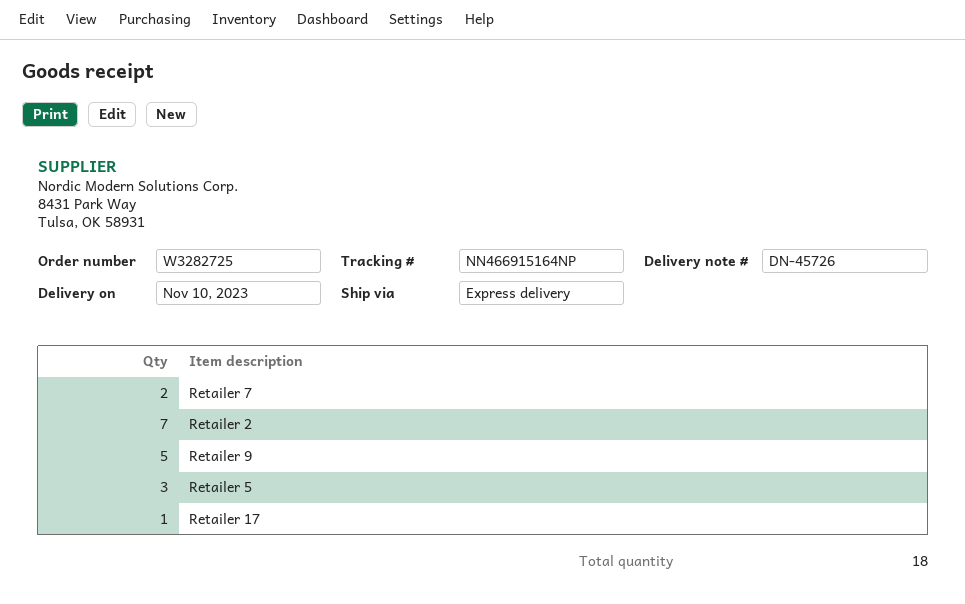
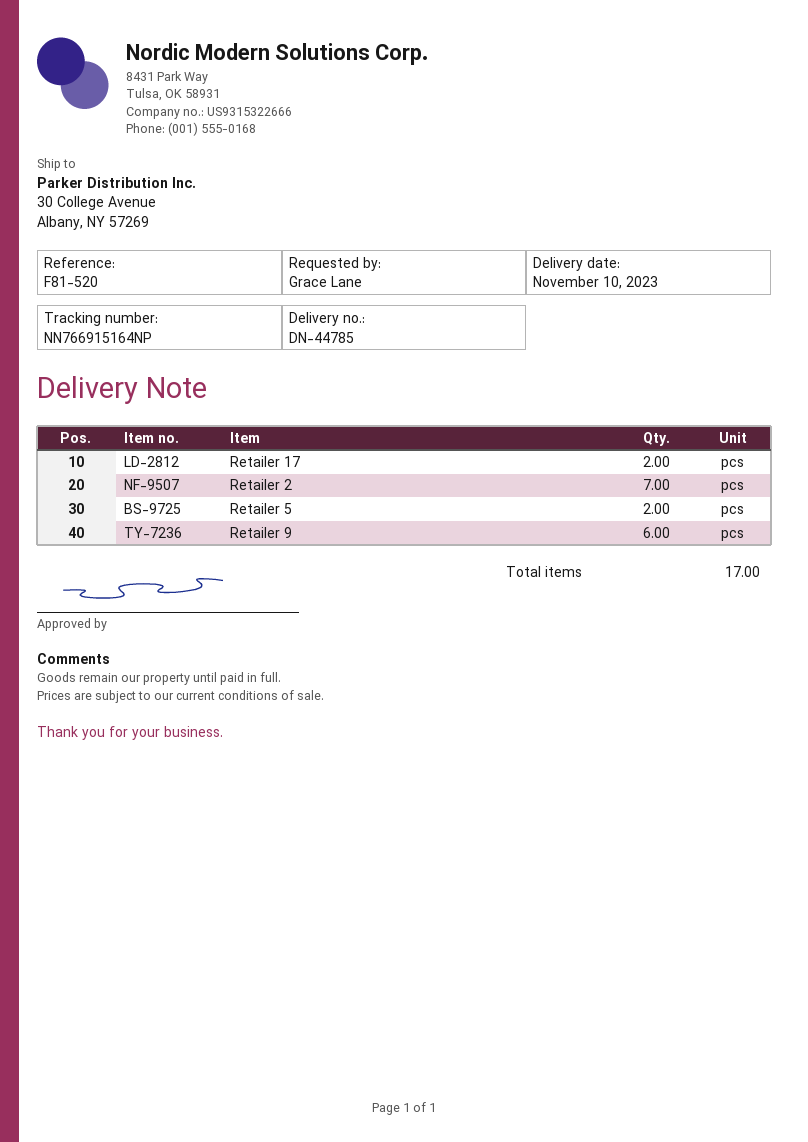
delivery note number: DN-45726 -> DN-44785
tracking number: NN466915164NP -> NN766915164NP
Retailer 7: 2 -> none
Retailer 9: 5 -> 6
Retailer 5: 3 -> 2
Retailer 17: 1 -> 2
total quantity: 18 -> 17

